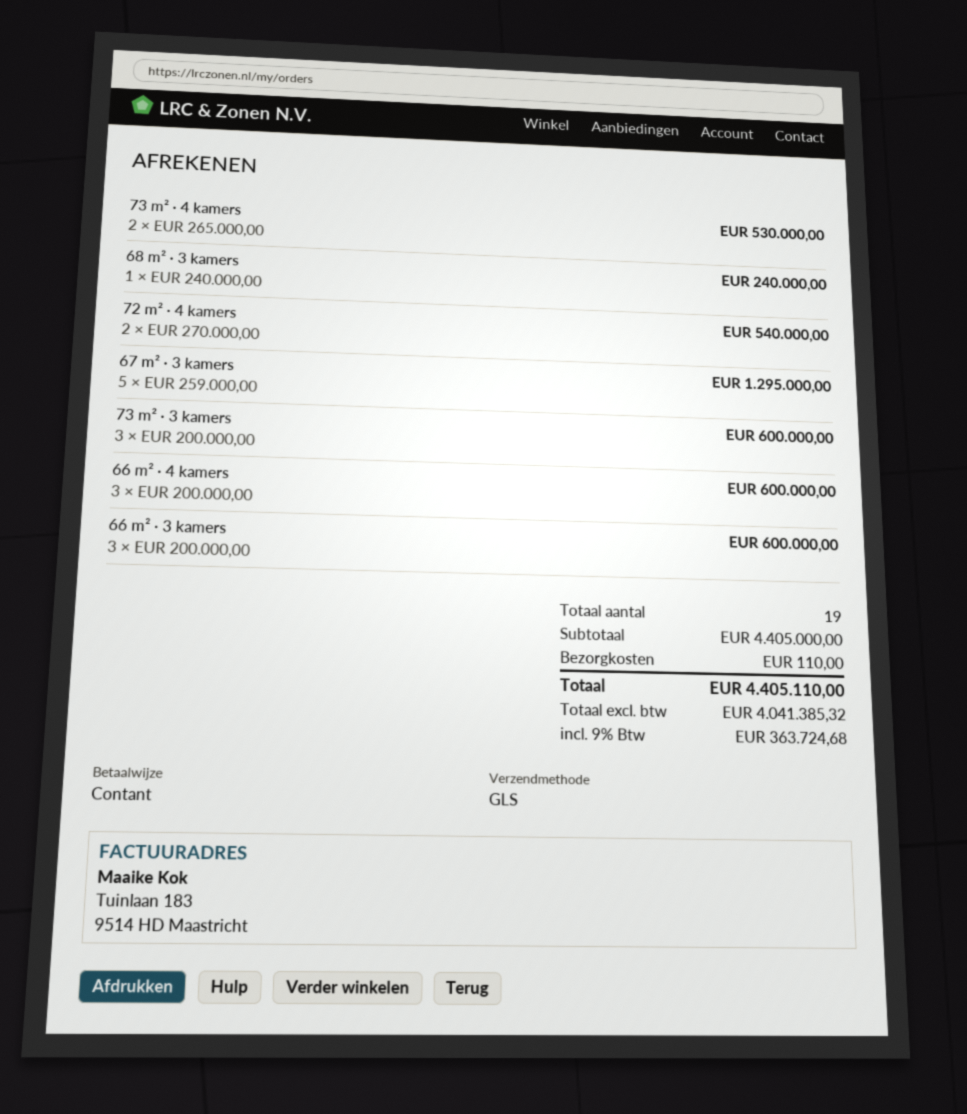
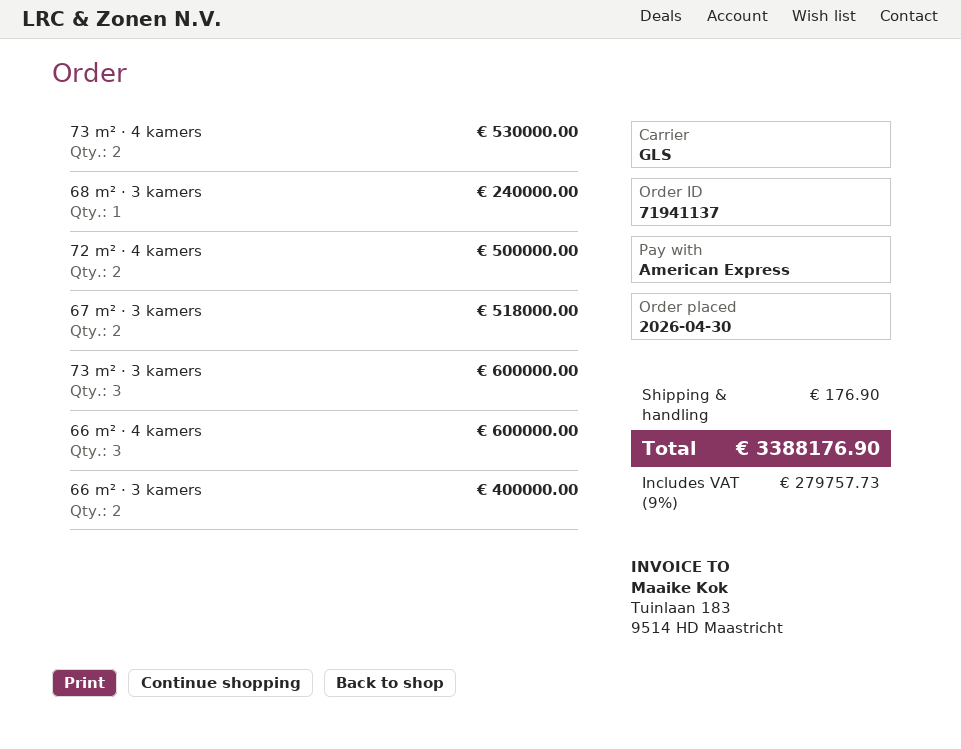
payment method: cash -> American Express
72 m² · 4 kamers: 2 for 540000.00 -> 2 for 500000.00
67 m² · 3 kamers: 5 for 1295000.00 -> 2 for 518000.00
66 m² · 3 kamers: 3 for 600000.00 -> 2 for 400000.00
shipping: 110.00 -> 176.90
tax: 9% = 363724.68 -> 9% = 279757.73
total: 4405110.00 -> 3388176.90

